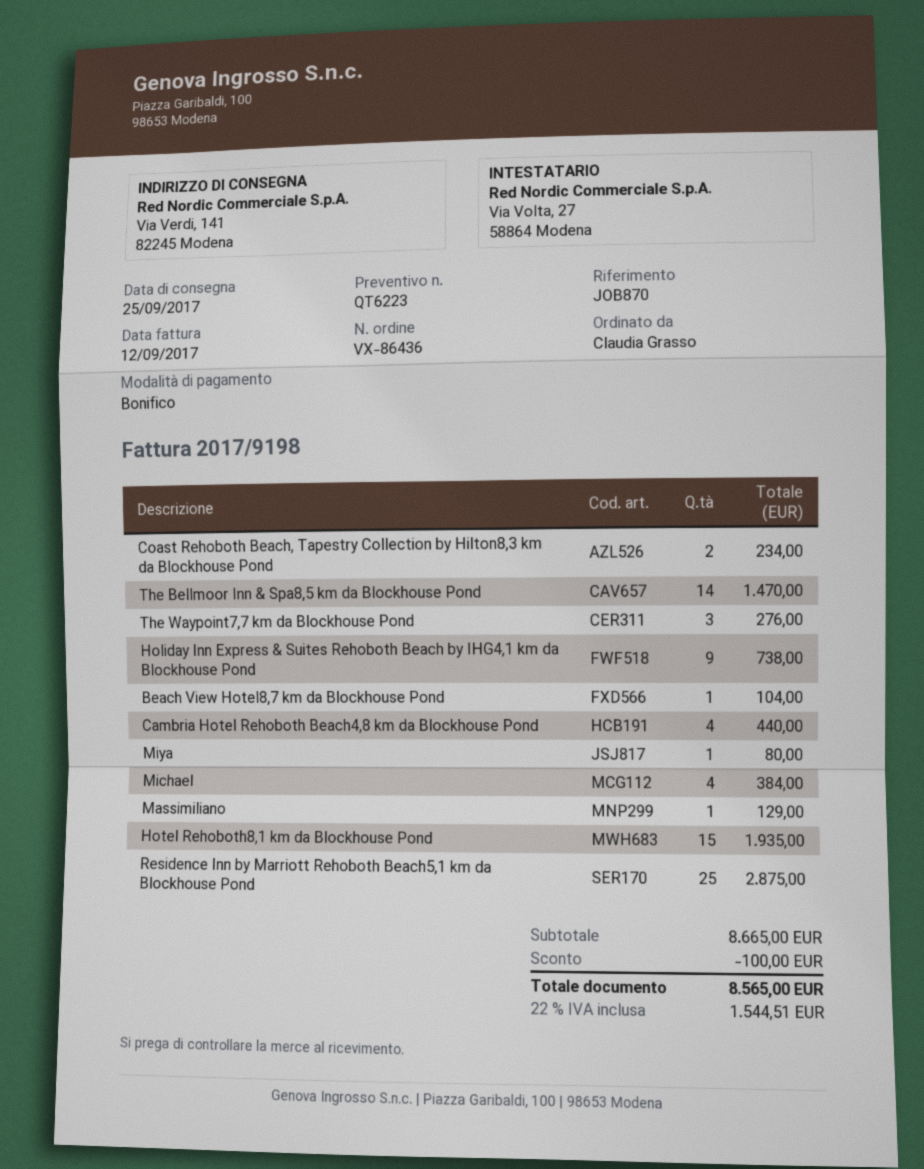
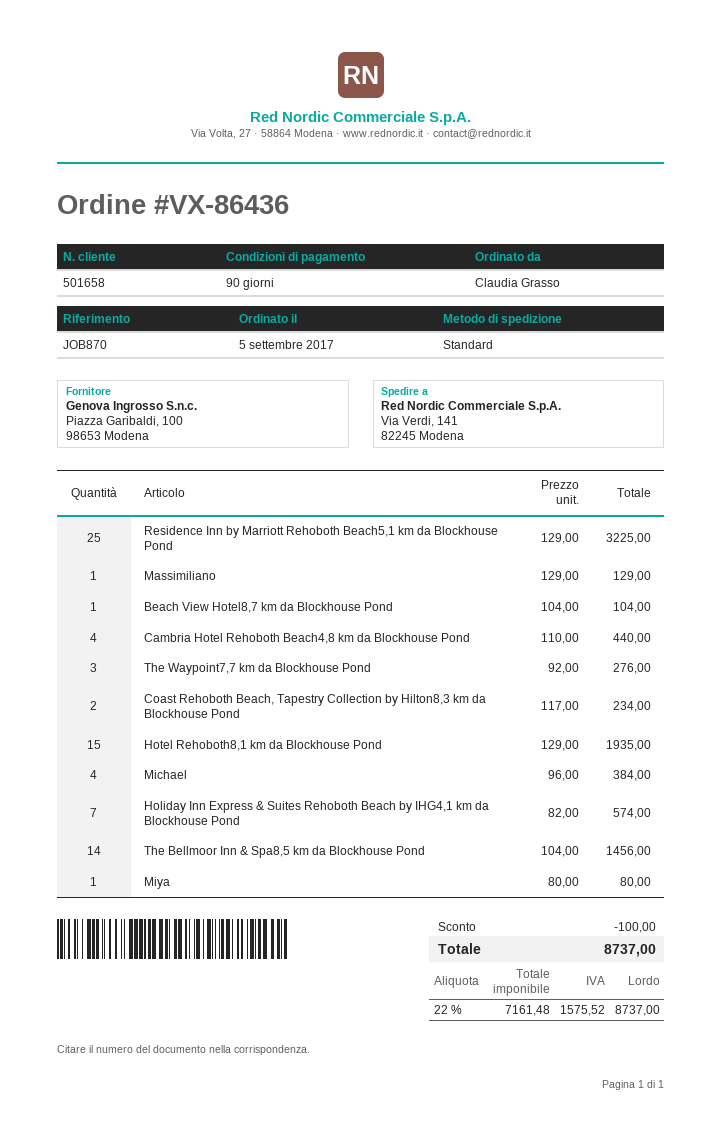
The Bellmoor Inn & Spa8,5 km da Blockhouse Pond: 14 for 1470.00 -> 14 for 1456.00
Holiday Inn Express & Suites Rehoboth Beach by IHG4,1 km da Blockhouse Pond: 9 for 738.00 -> 7 for 574.00
Residence Inn by Marriott Rehoboth Beach5,1 km da Blockhouse Pond: 25 for 2875.00 -> 25 for 3225.00
tax: 22% = 1544.51 -> 22% = 1575.52
total: 8565.00 -> 8737.00

